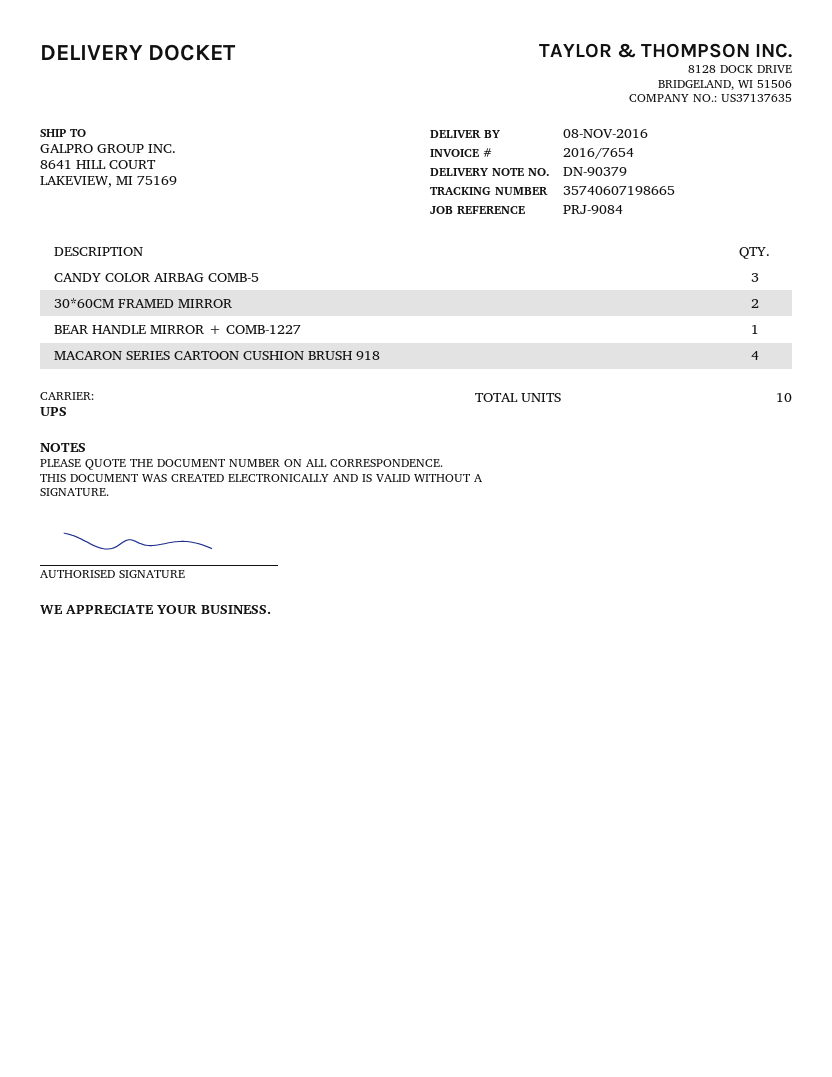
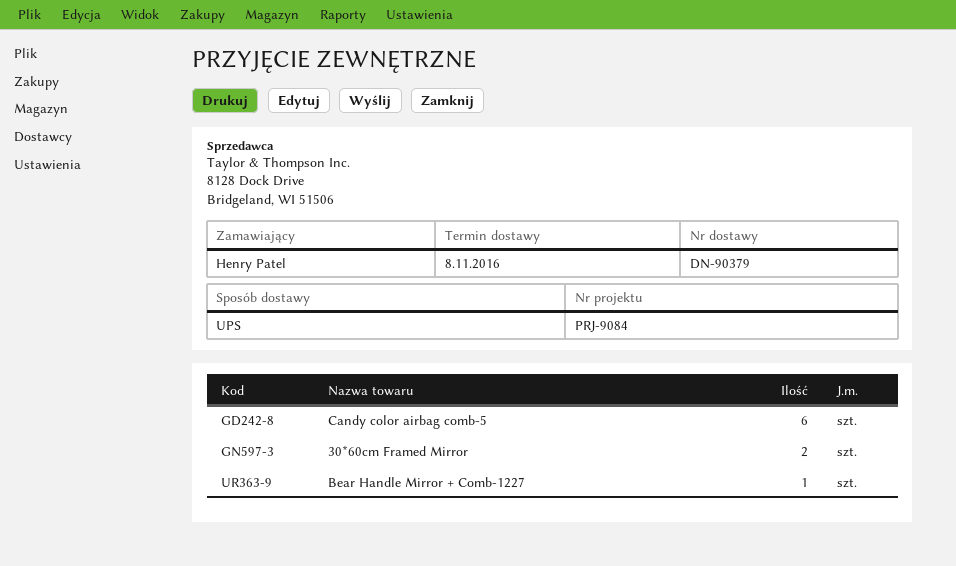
CANDY COLOR AIRBAG COMB-5: 3 -> 6
MACARON SERIES CARTOON CUSHION BRUSH 918: 4 -> none

